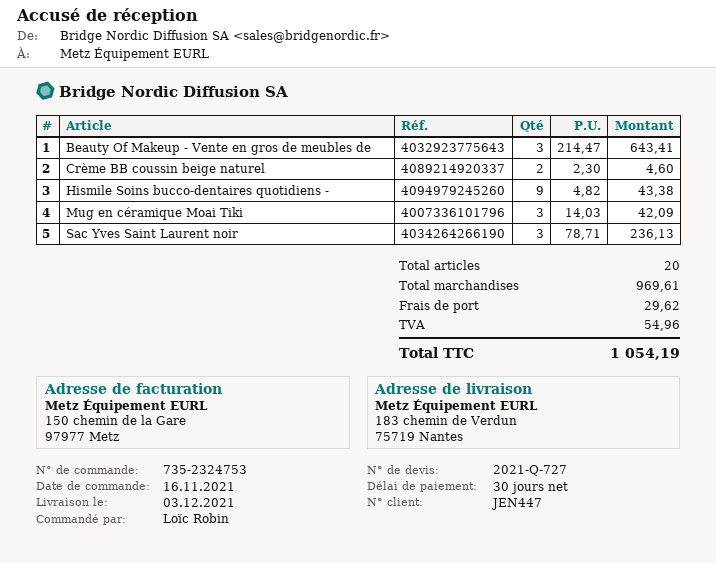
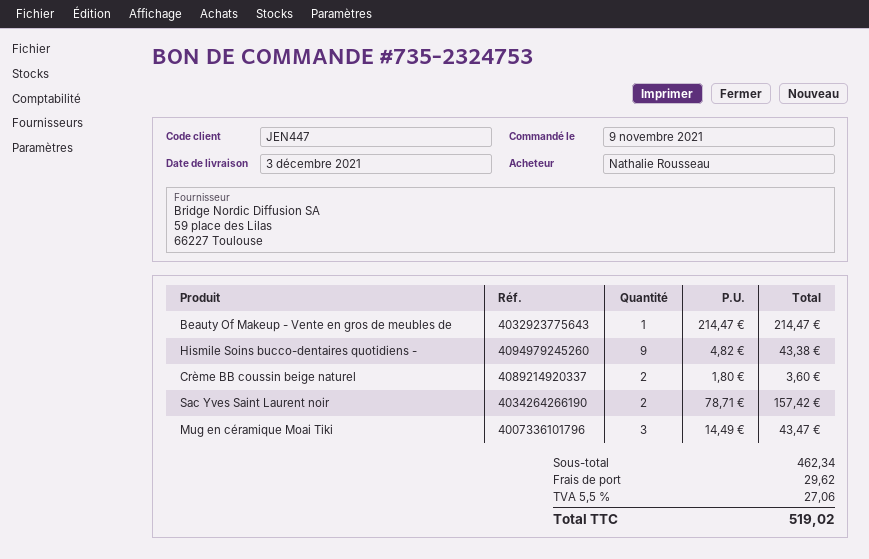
order date: 2021-11-16 -> 2021-11-09
ordered by: Loïc Robin -> Nathalie Rousseau
Beauty Of Makeup - Vente en gros de meubles de: 3 x 214.47 = 643.41 -> 1 x 214.47 = 214.47
Crème BB coussin beige naturel: 2 x 2.30 = 4.60 -> 2 x 1.80 = 3.60
Mug en céramique Moai Tiki: 3 x 14.03 = 42.09 -> 3 x 14.49 = 43.47
Sac Yves Saint Laurent noir: 3 x 78.71 = 236.13 -> 2 x 78.71 = 157.42
subtotal: 969.61 -> 462.34
tax: 54.96 -> 27.06
total: 1054.19 -> 519.02

